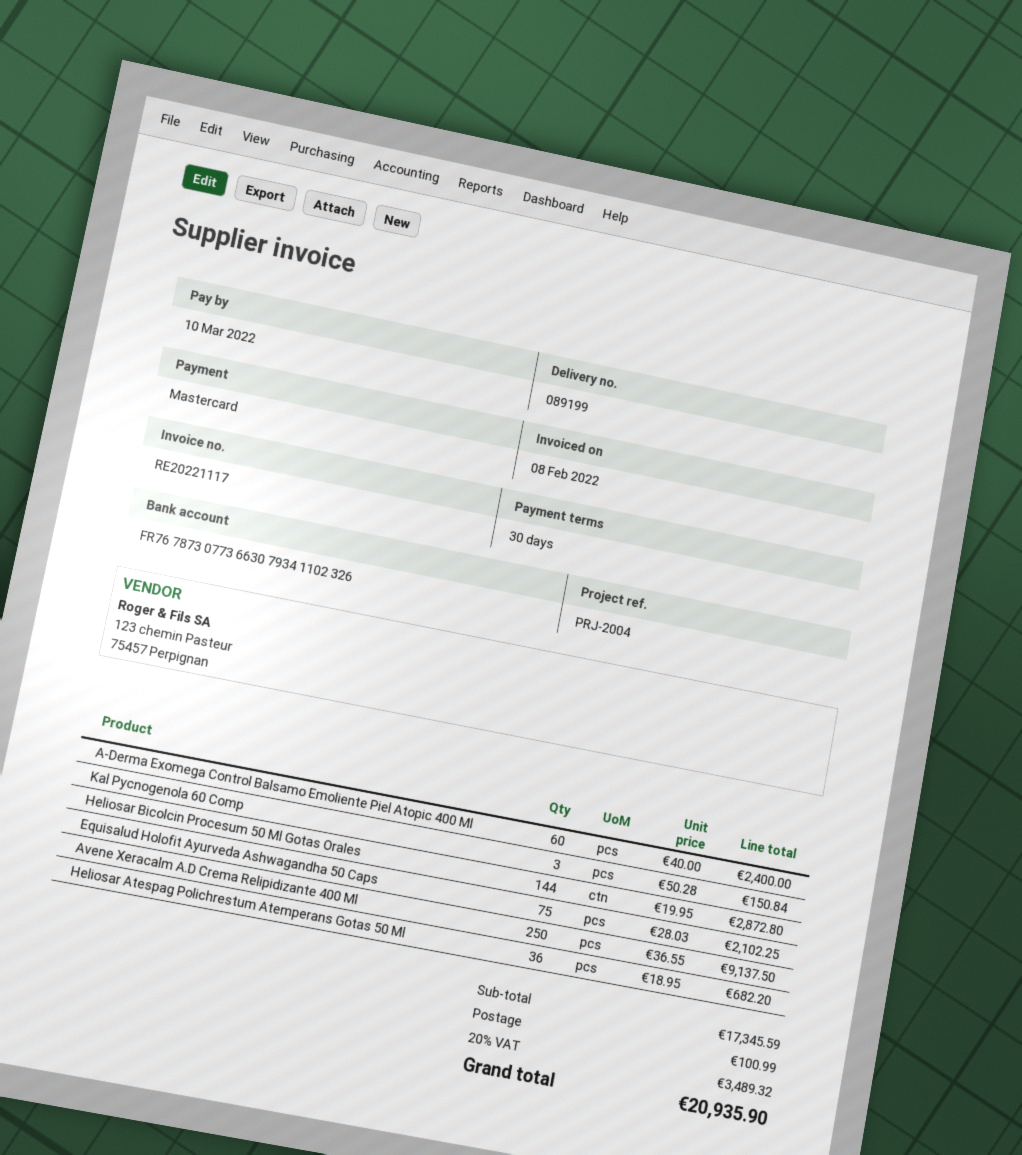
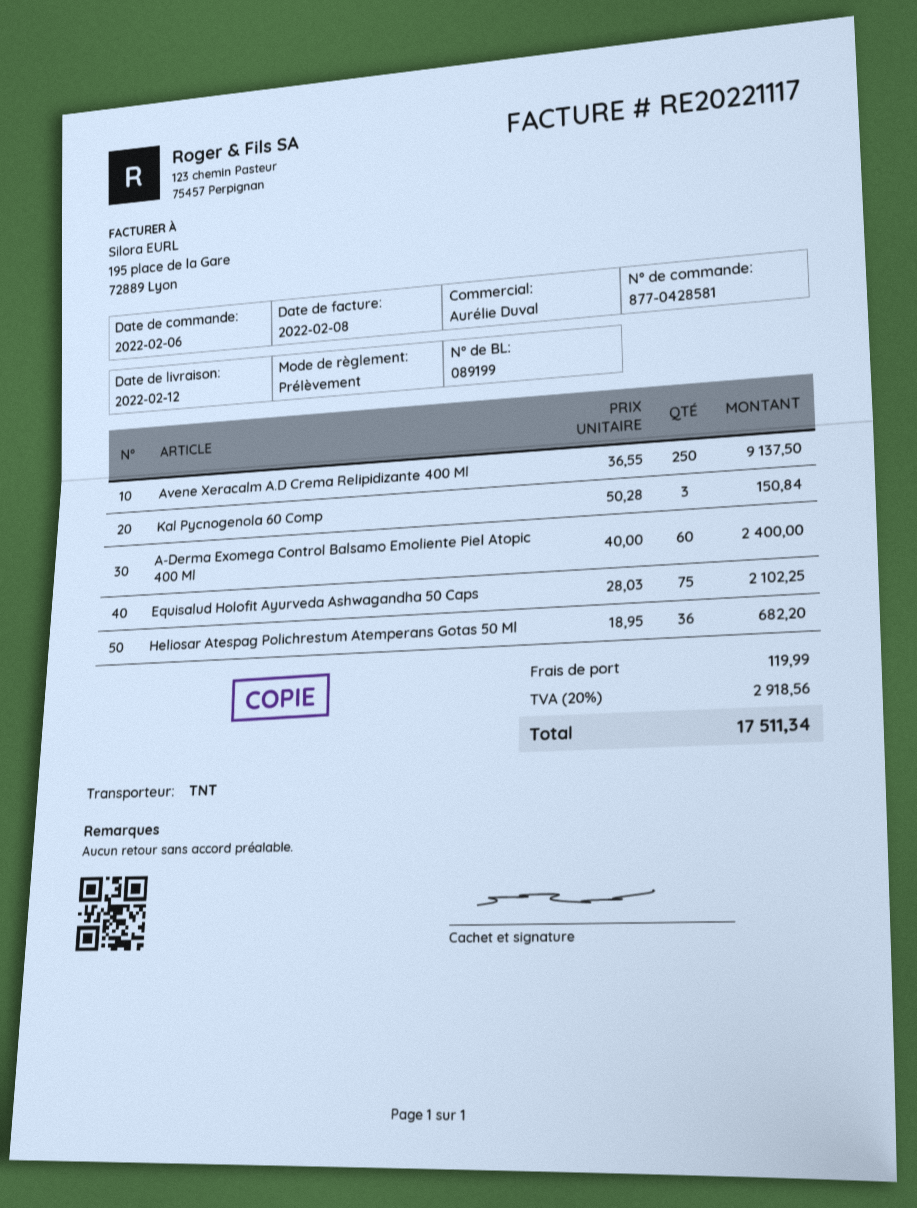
payment method: Mastercard -> direct debit
Heliosar Bicolcin Procesum 50 Ml Gotas Orales: 144 x 19.95 = 2872.80 -> none
shipping: 100.99 -> 119.99
tax: 20% = 3489.32 -> 20% = 2918.56
total: 20935.90 -> 17511.34

